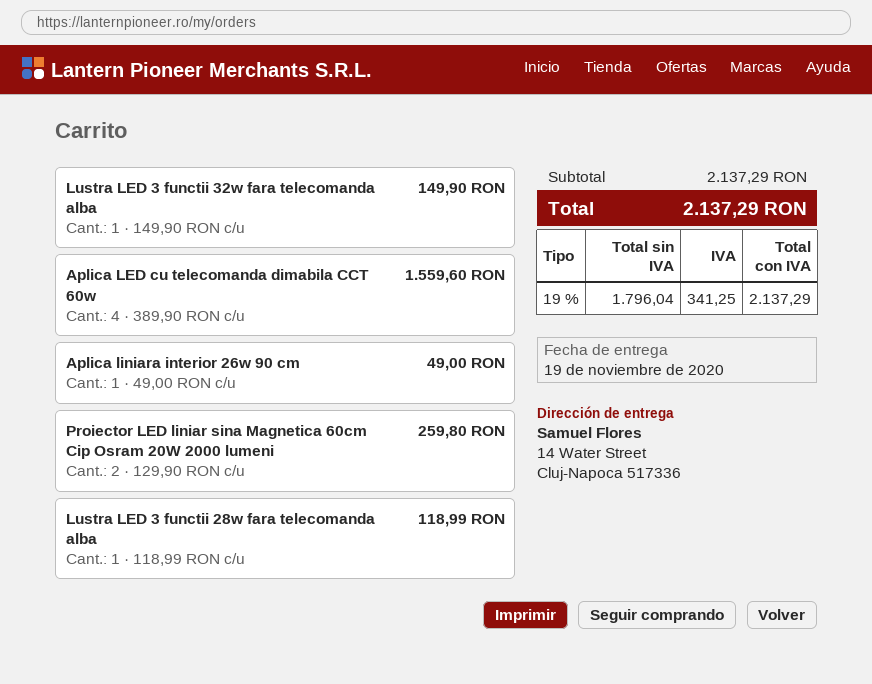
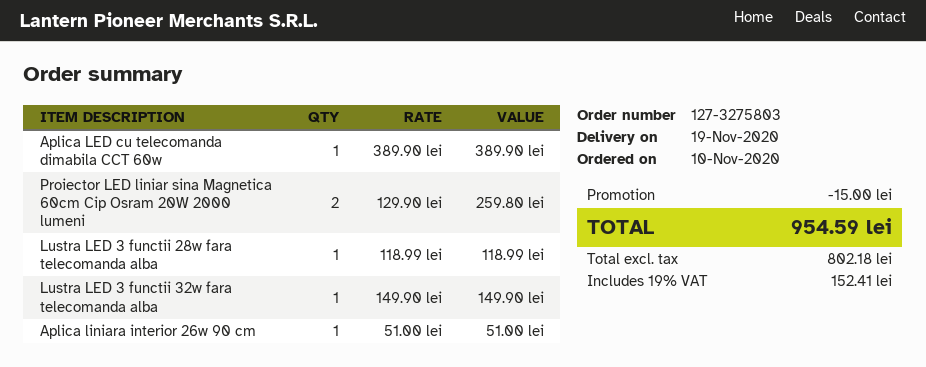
Aplica LED cu telecomanda dimabila CCT 60w: 4 x 389.90 = 1559.60 -> 1 x 389.90 = 389.90
Aplica liniara interior 26w 90 cm: 1 x 49.00 = 49.00 -> 1 x 51.00 = 51.00
discount: none -> 15.00
net: 1796.04 -> 802.18
tax: 19% = 341.25 -> 19% = 152.41
total: 2137.29 -> 954.59

